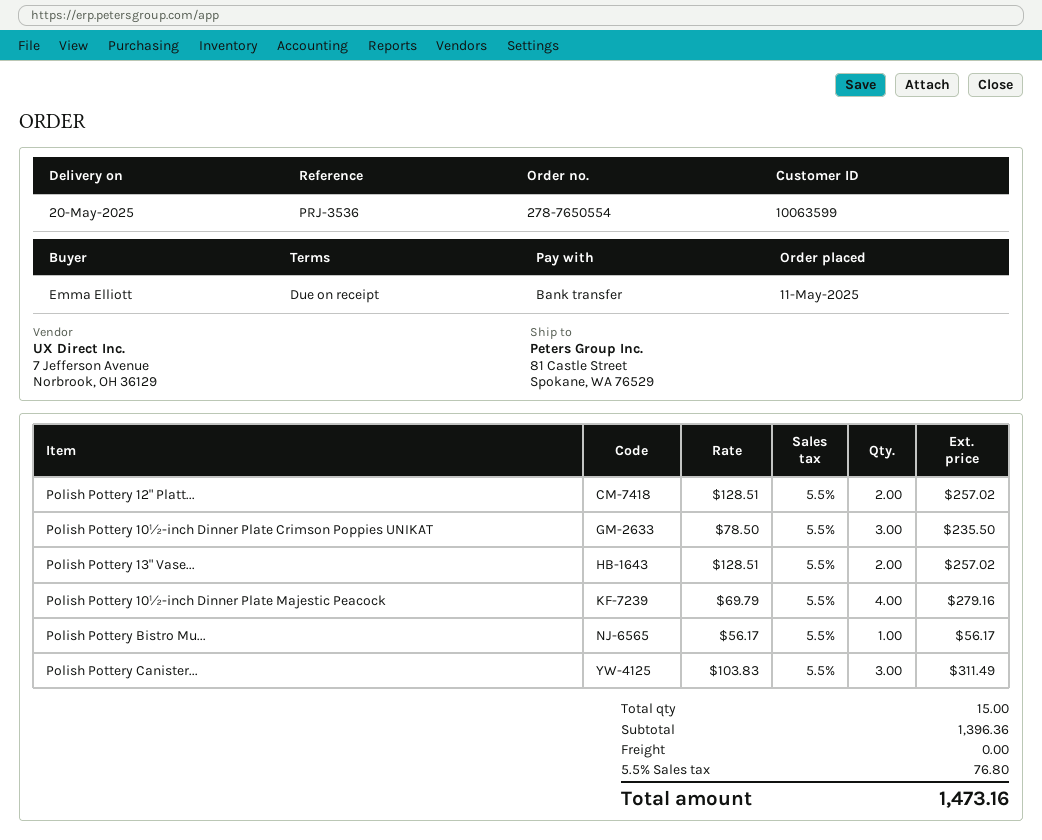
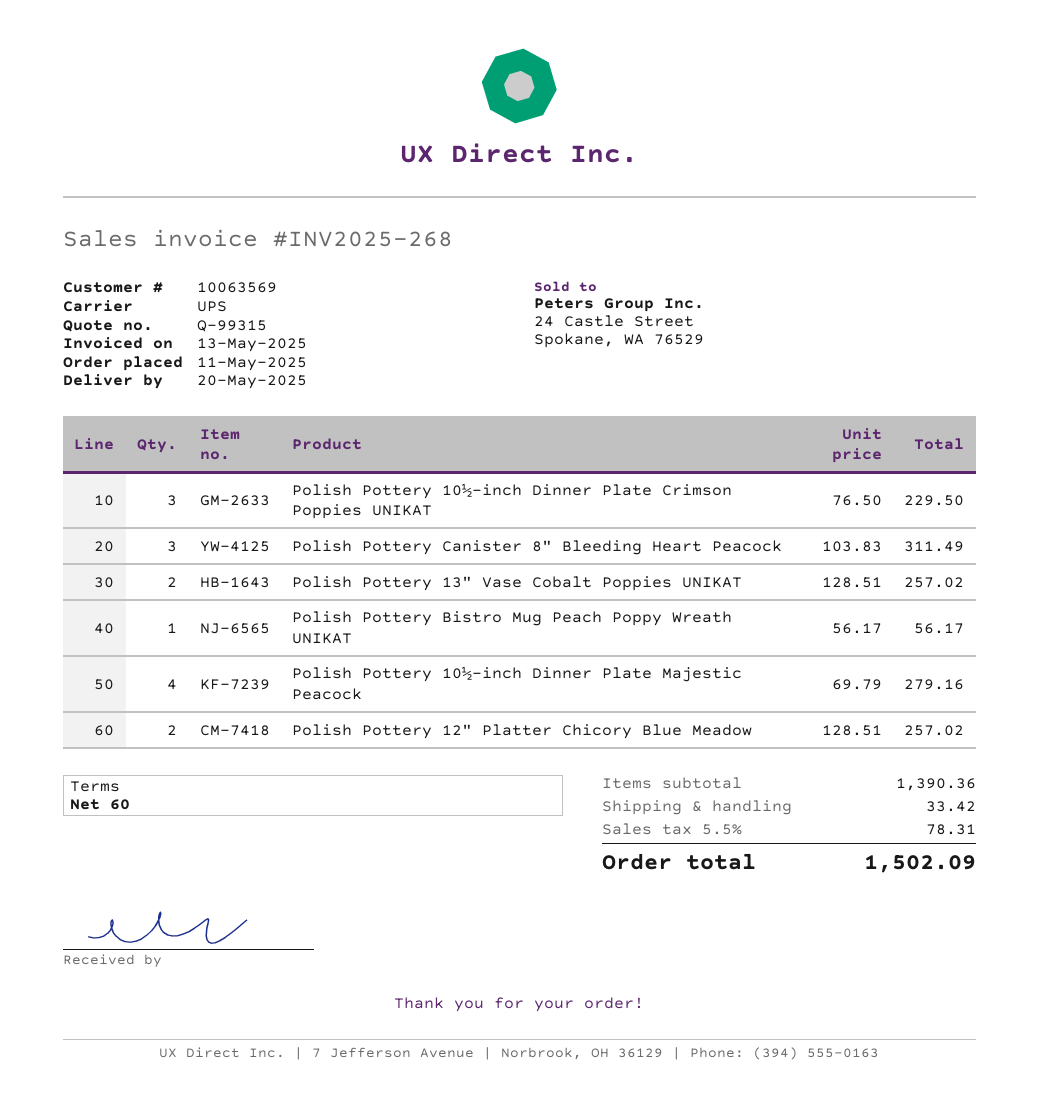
payment terms: on receipt -> 60 days
customer number: 10063599 -> 10063569
Polish Pottery 10½-inch Dinner Plate Crimson Poppies UNIKAT: 3 x 78.50 = 235.50 -> 3 x 76.50 = 229.50
subtotal: 1396.36 -> 1390.36
shipping: 0.00 -> 33.42
tax: 5.5% = 76.80 -> 5.5% = 78.31
total: 1473.16 -> 1502.09

